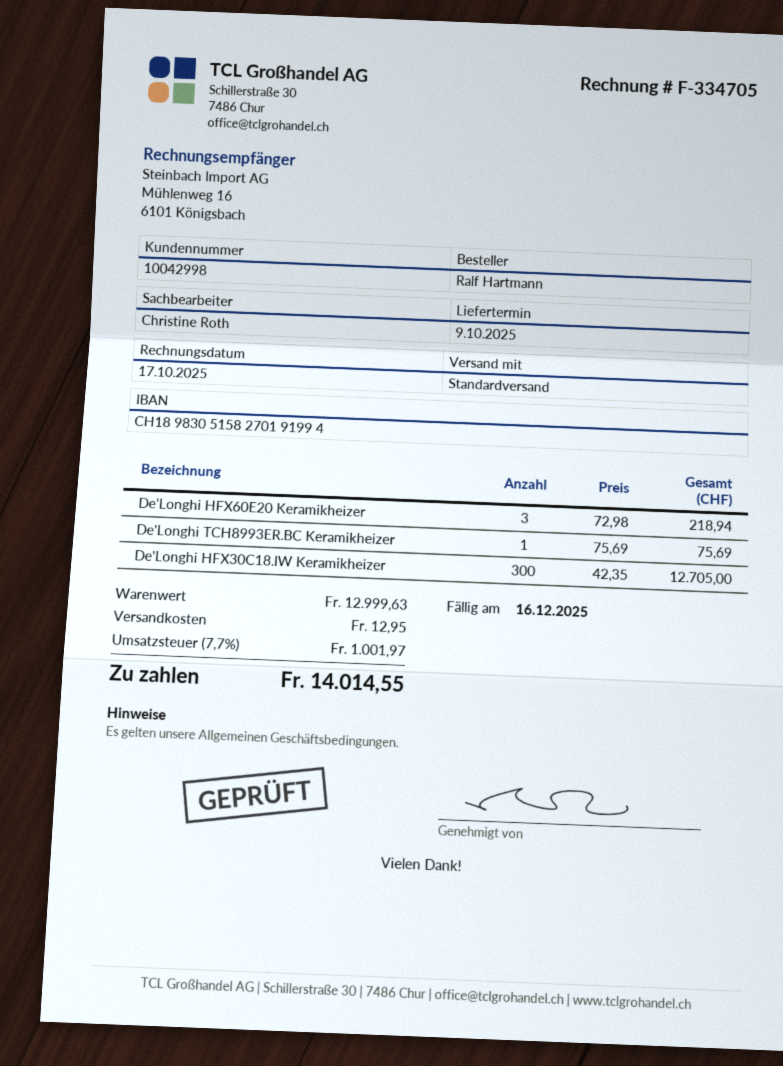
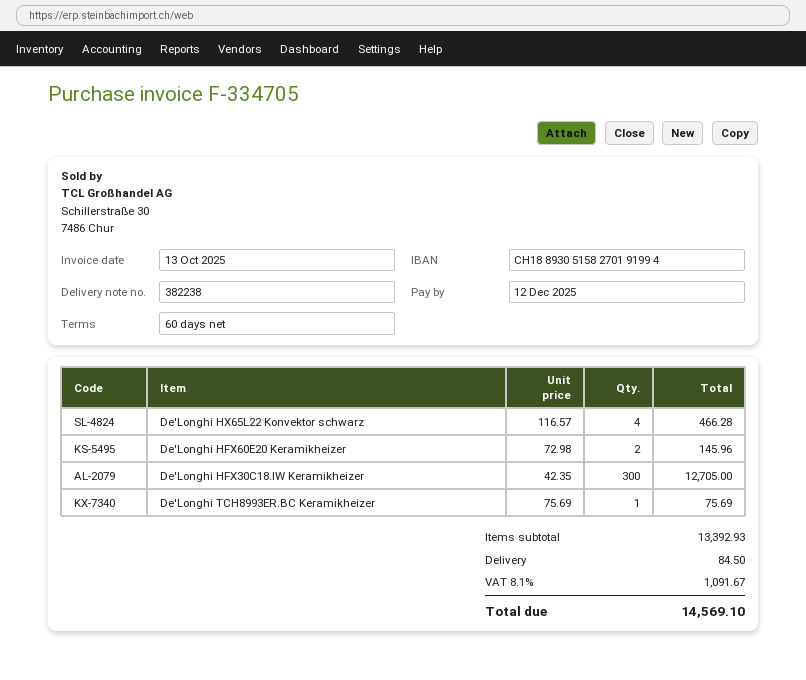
invoice date: 2025-10-17 -> 2025-10-13
due date: 2025-12-16 -> 2025-12-12
bank account: CH1898305158270191994 -> CH1889305158270191994
De'Longhi HFX60E20 Keramikheizer: 3 x 72.98 = 218.94 -> 2 x 72.98 = 145.96
De'Longhi HX65L22 Konvektor schwarz: none -> 4 x 116.57 = 466.28
subtotal: 12999.63 -> 13392.93
shipping: 12.95 -> 84.50
tax: 7.7% = 1001.97 -> 8.1% = 1091.67
total: 14014.55 -> 14569.10

